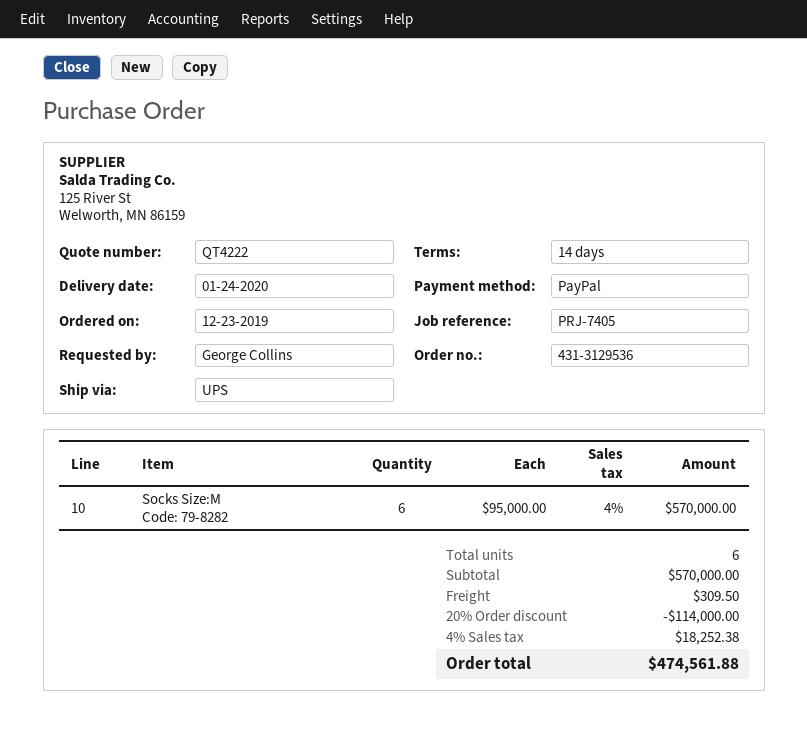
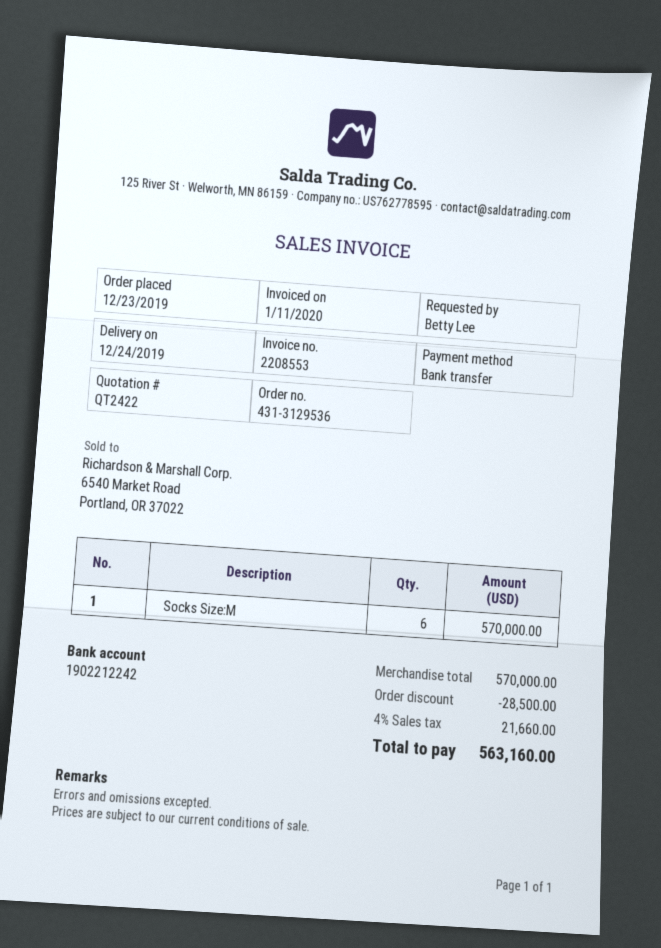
quote number: QT4222 -> QT2422
delivery date: 2020-01-24 -> 2019-12-24
ordered by: George Collins -> Betty Lee
payment method: PayPal -> bank transfer
discount: 114000.00 -> 28500.00
shipping: 309.50 -> none
tax: 4% = 18252.38 -> 4% = 21660.00
total: 474561.88 -> 563160.00

